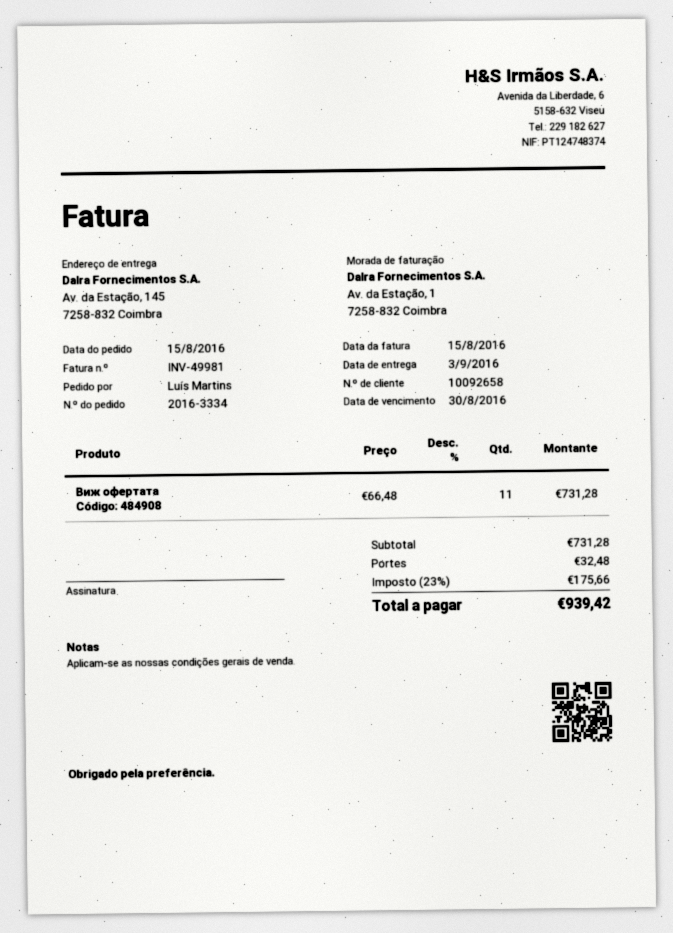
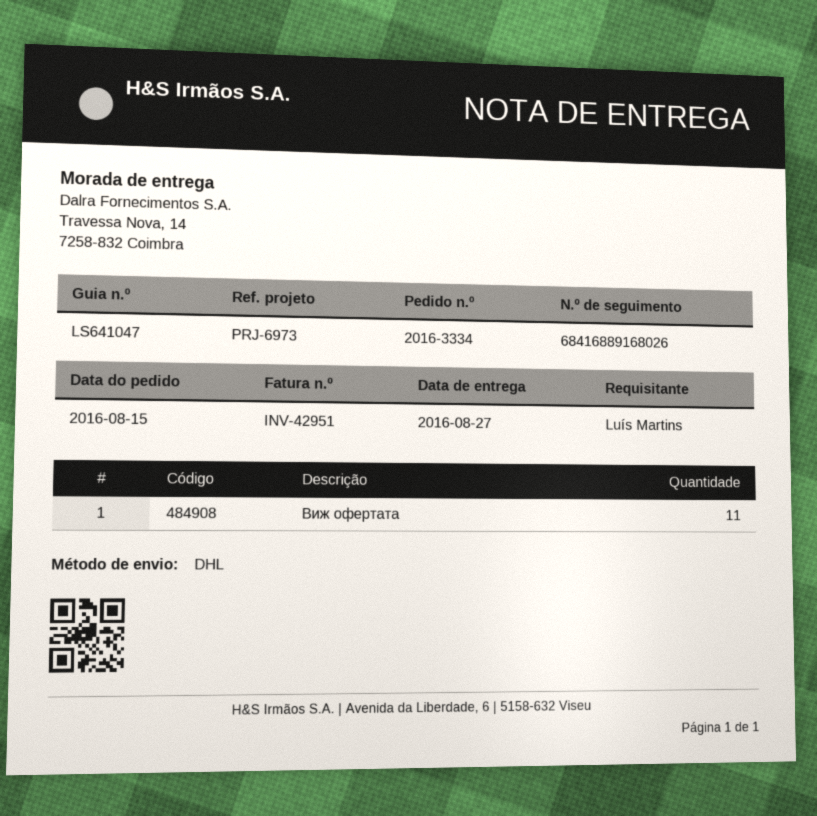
delivery date: 2016-09-03 -> 2016-08-27
invoice number: INV-49981 -> INV-42951
ship to: Av. da Estação, 145, 7258-832 Coimbra -> Travessa Nova, 14, 7258-832 Coimbra

